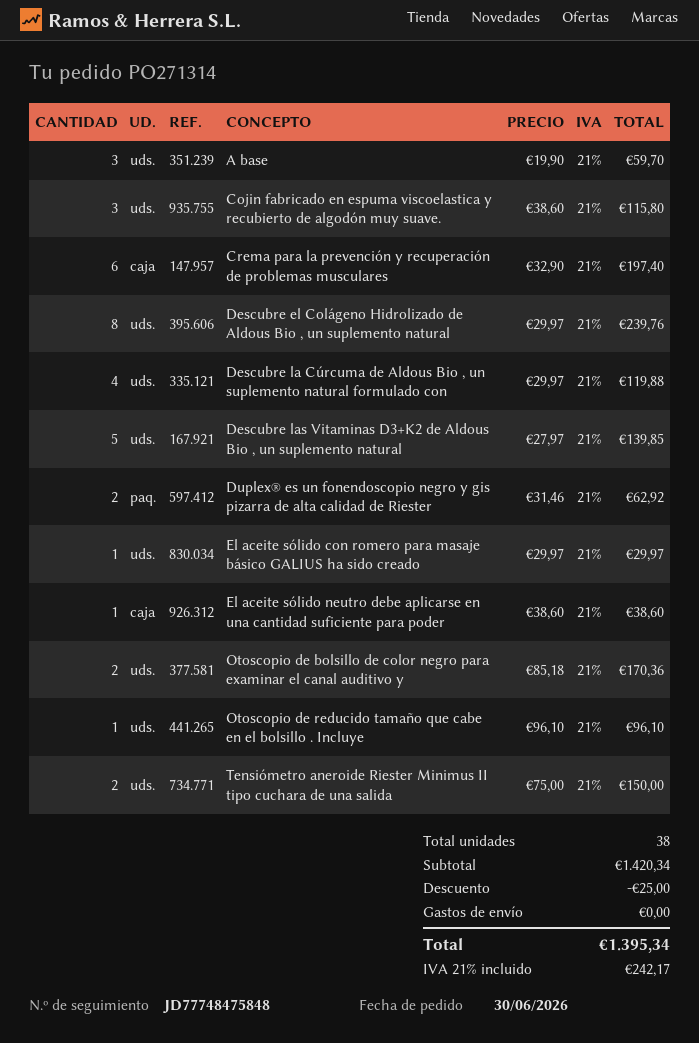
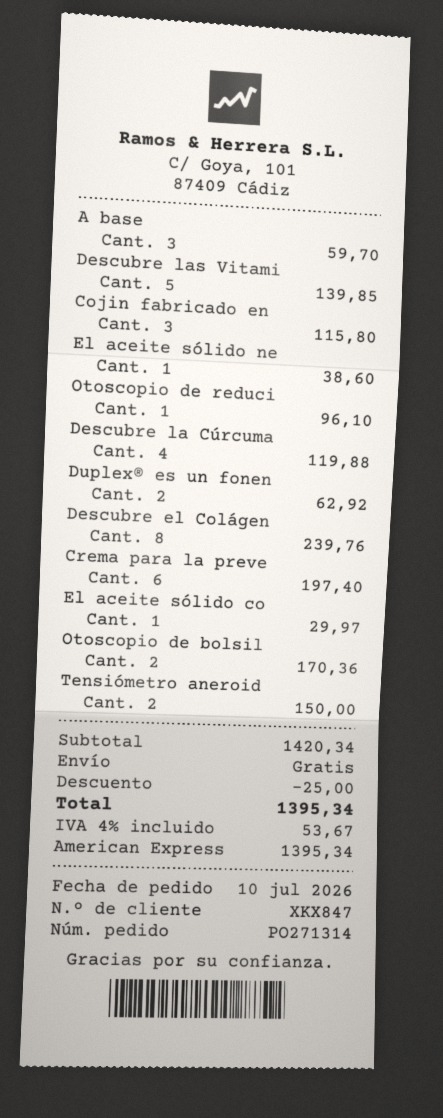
order date: 2026-06-30 -> 2026-07-10
tax: 21% = 242.17 -> 4% = 53.67

